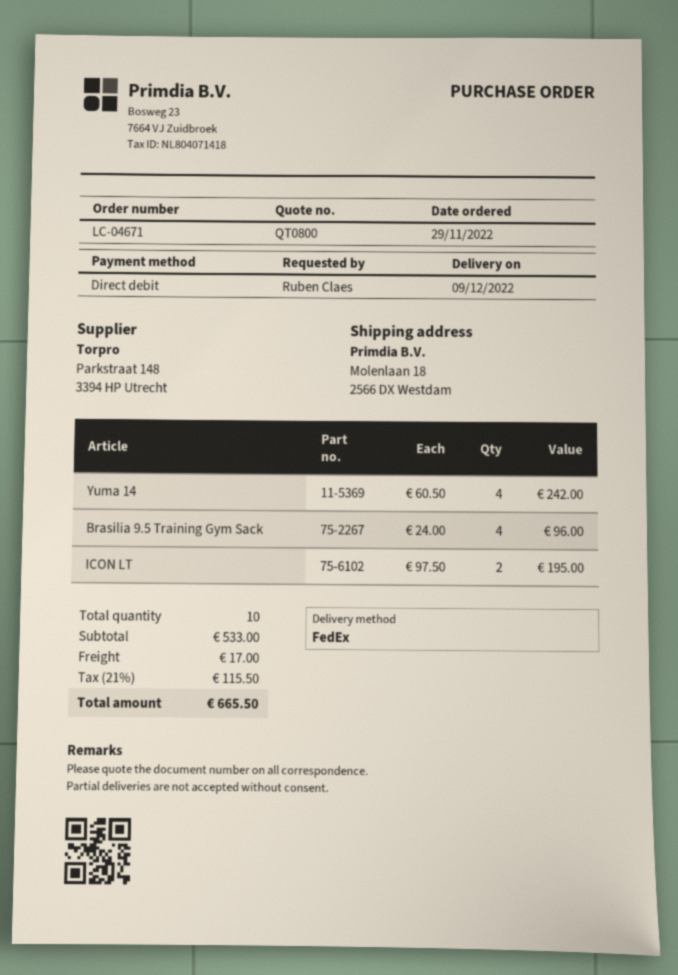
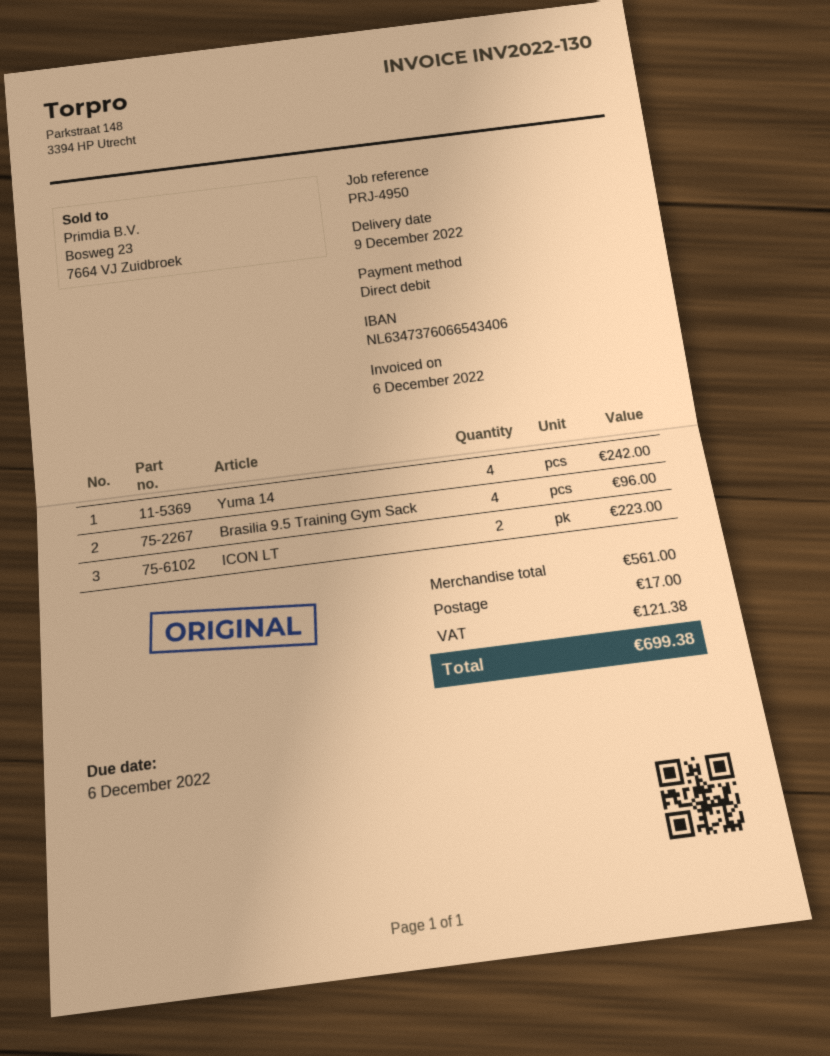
ICON LT: 2 for 195.00 -> 2 for 223.00
subtotal: 533.00 -> 561.00
tax: 115.50 -> 121.38
total: 665.50 -> 699.38

